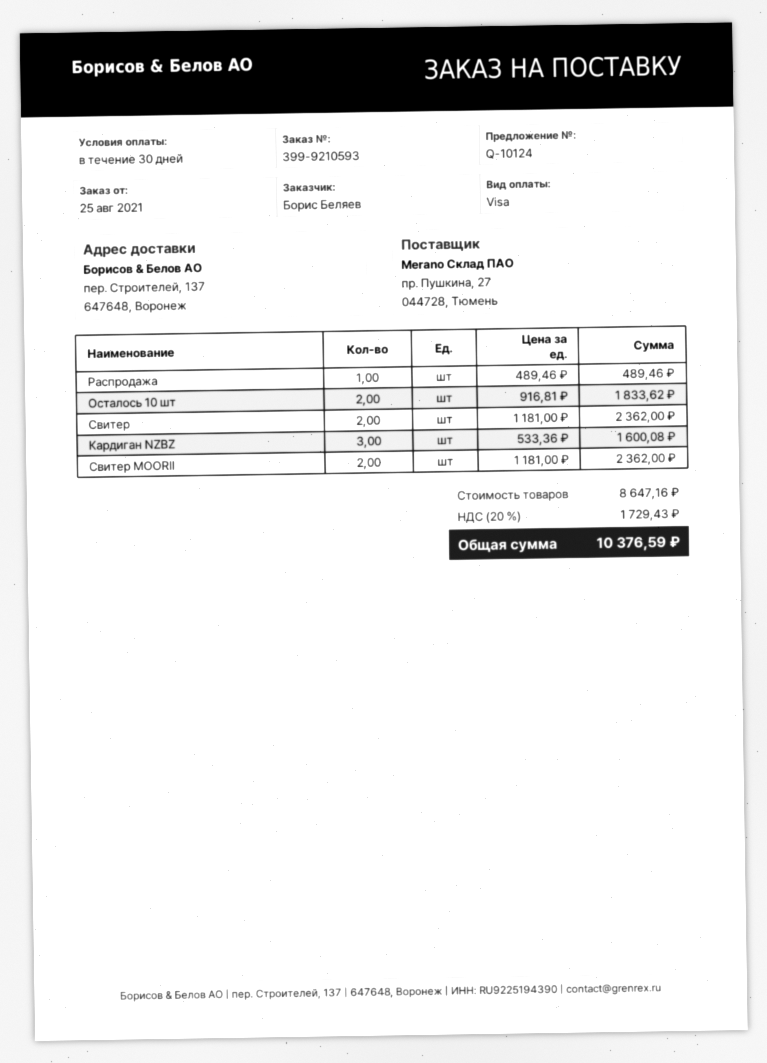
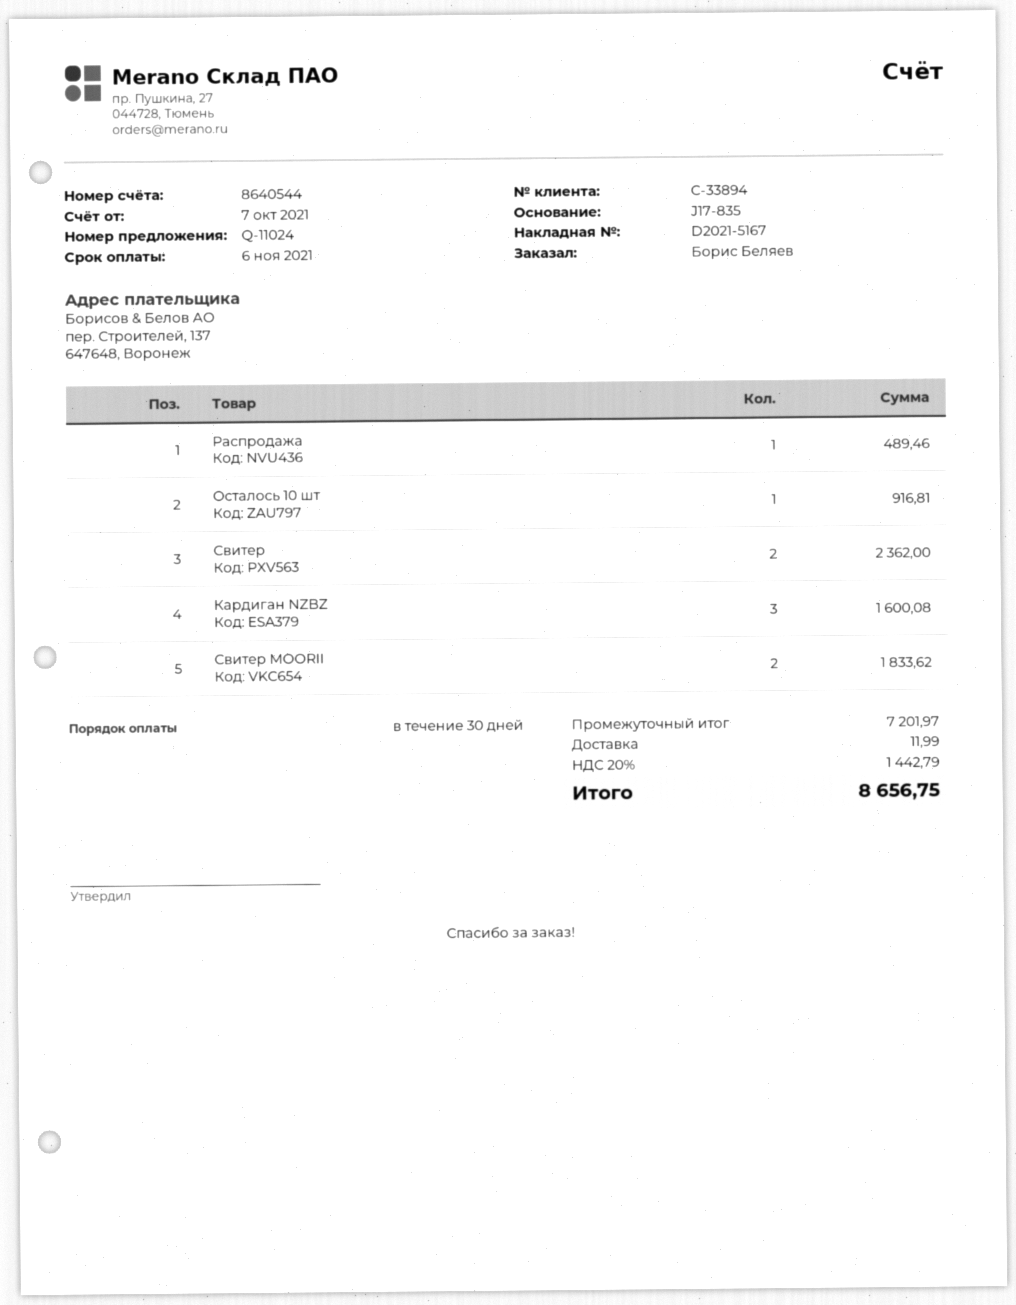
quote number: Q-10124 -> Q-11024
Осталось 10 шт: 2 for 1833.62 -> 1 for 916.81
Свитер MOORII: 2 for 2362.00 -> 2 for 1833.62
subtotal: 8647.16 -> 7201.97
shipping: none -> 11.99
tax: 20% = 1729.43 -> 20% = 1442.79
total: 10376.59 -> 8656.75

